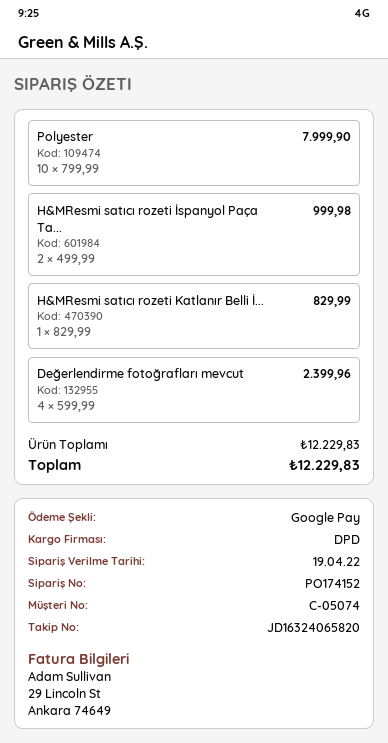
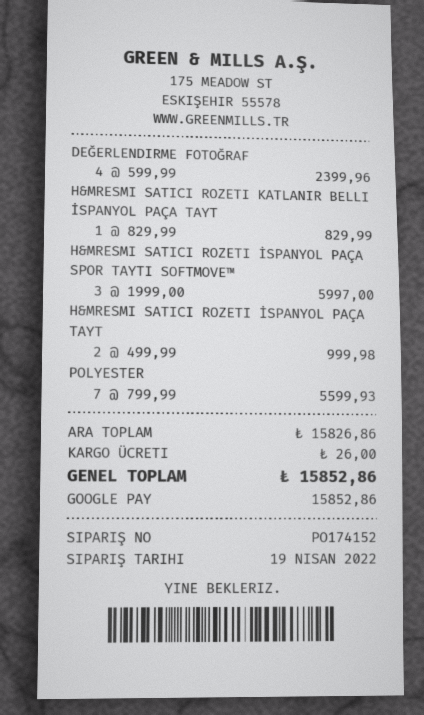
Polyester: 10 x 799.99 = 7999.90 -> 7 x 799.99 = 5599.93
H&MRESMI SATICI ROZETI İSPANYOL PAÇA SPOR TAYTI SOFTMOVE™: none -> 3 x 1999.00 = 5997.00
subtotal: 12229.83 -> 15826.86
shipping: none -> 26.00
total: 12229.83 -> 15852.86

